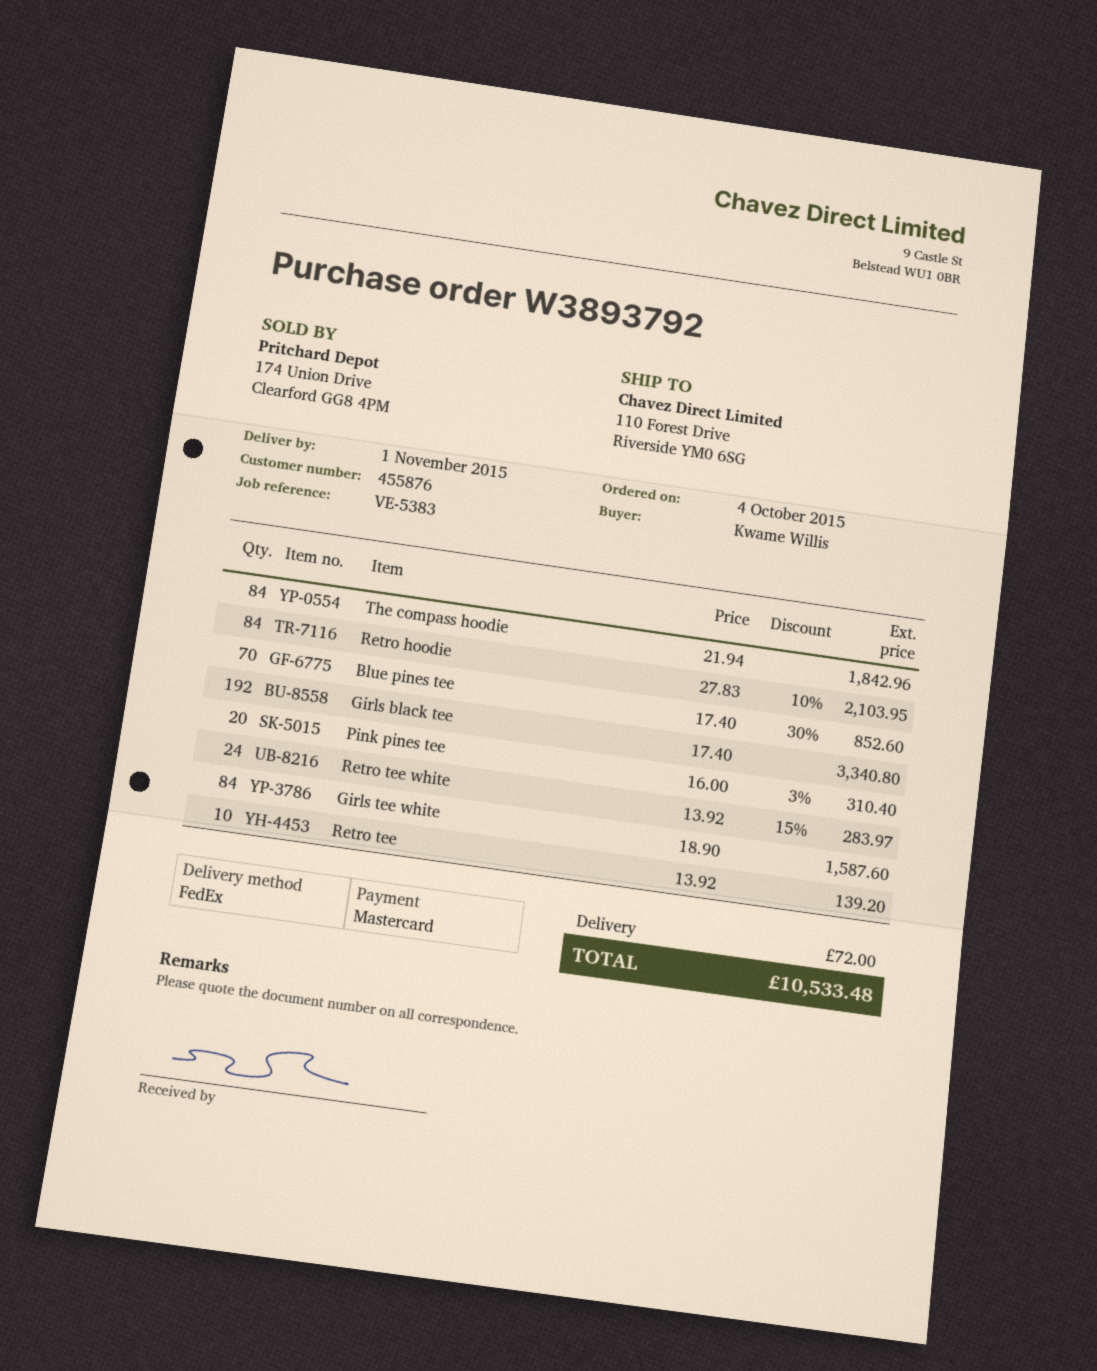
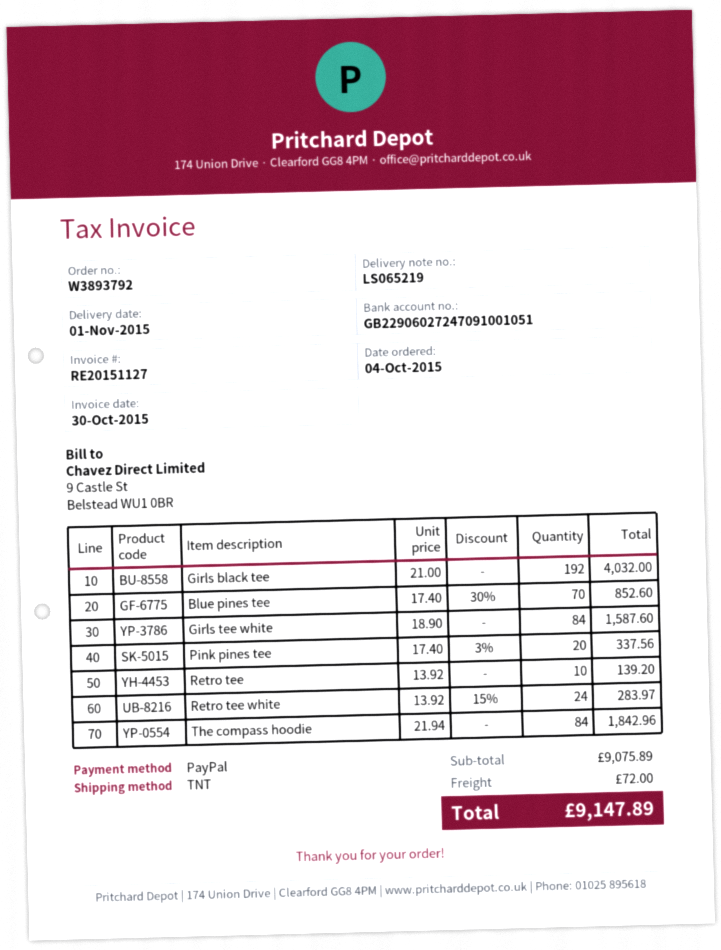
payment method: Mastercard -> PayPal
shipping method: FedEx -> TNT
Retro hoodie: 84 x 27.83 - 10% = 2103.95 -> none
Girls black tee: 192 x 17.40 = 3340.80 -> 192 x 21.00 = 4032.00
Pink pines tee: 20 x 16.00 - 3% = 310.40 -> 20 x 17.40 - 3% = 337.56
total: 10533.48 -> 9147.89

